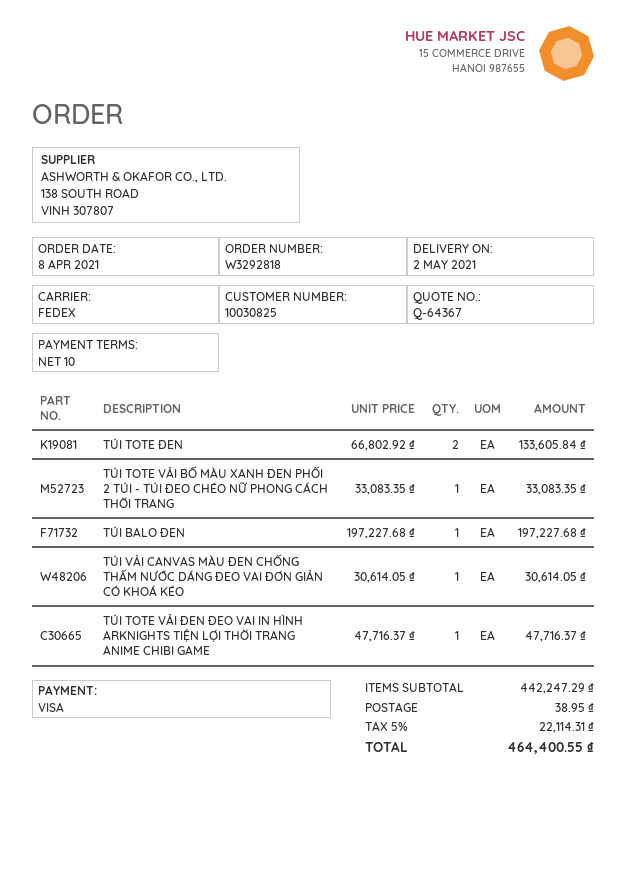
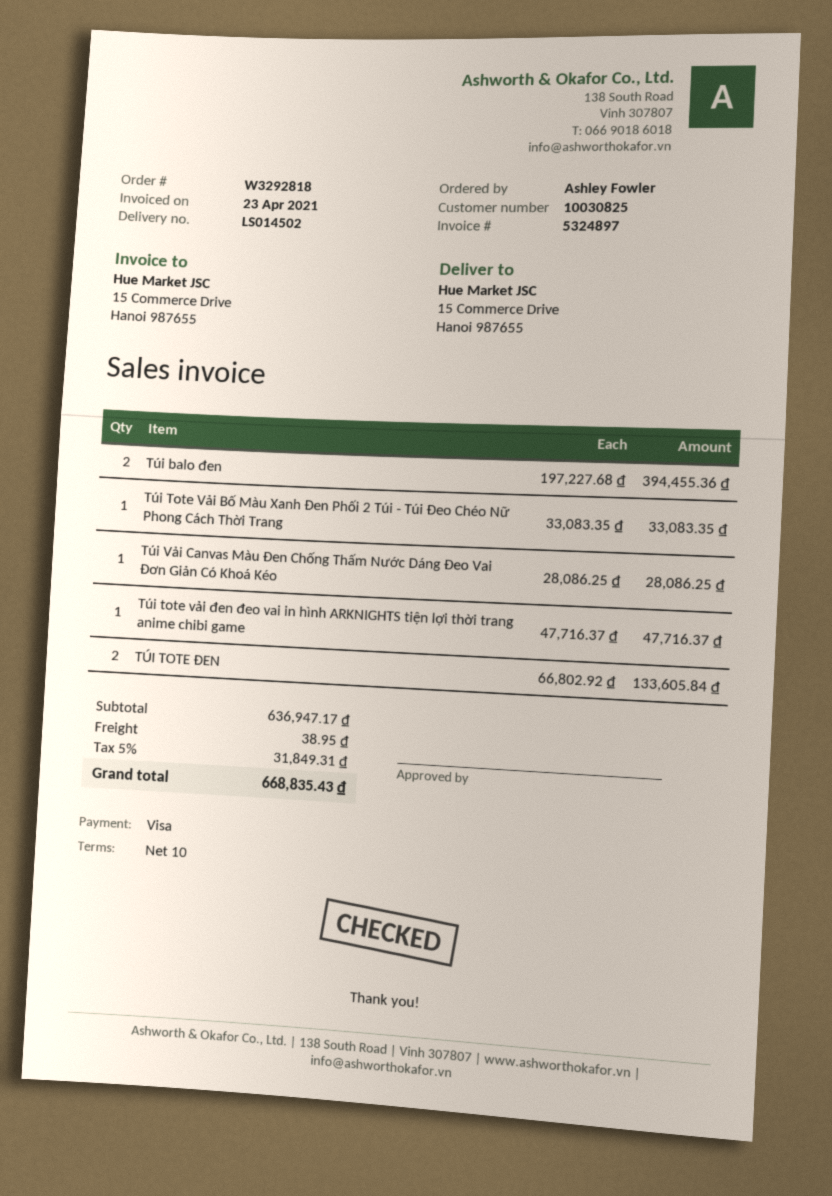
TÚI BALO ĐEN: 1 x 197227.68 = 197227.68 -> 2 x 197227.68 = 394455.36
TÚI VẢI CANVAS MÀU ĐEN CHỐNG THẤM NƯỚC DÁNG ĐEO VAI ĐƠN GIẢN CÓ KHOÁ KÉO: 1 x 30614.05 = 30614.05 -> 1 x 28086.25 = 28086.25
subtotal: 442247.29 -> 636947.17
tax: 5% = 22114.31 -> 5% = 31849.31
total: 464400.55 -> 668835.43

